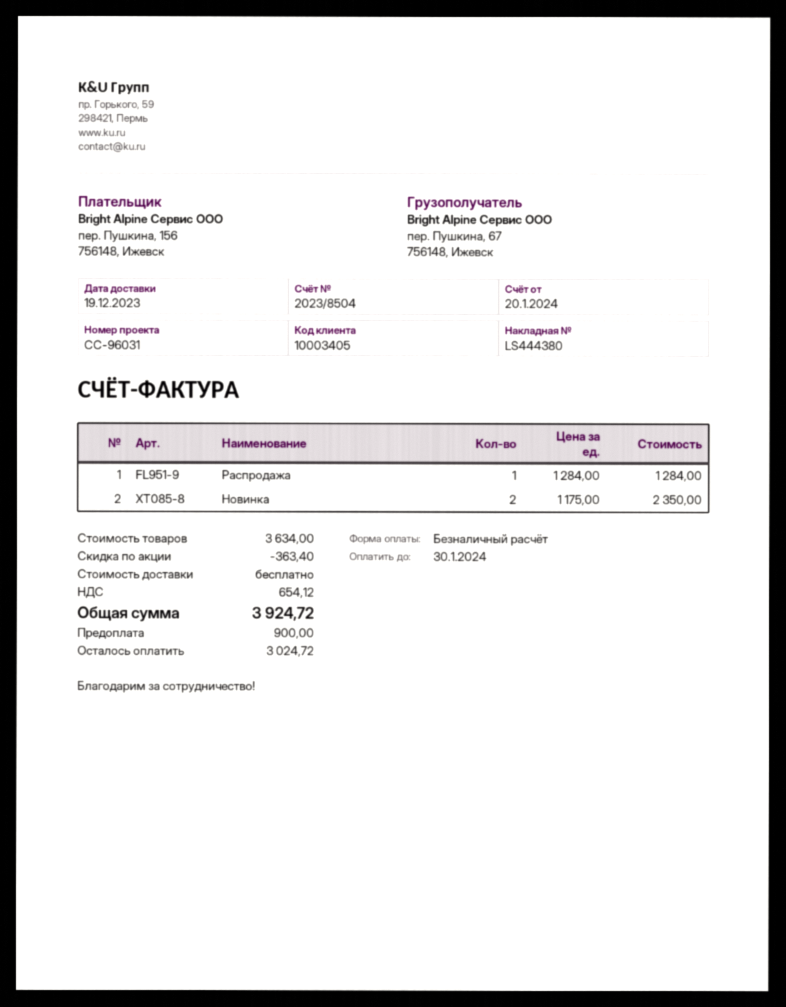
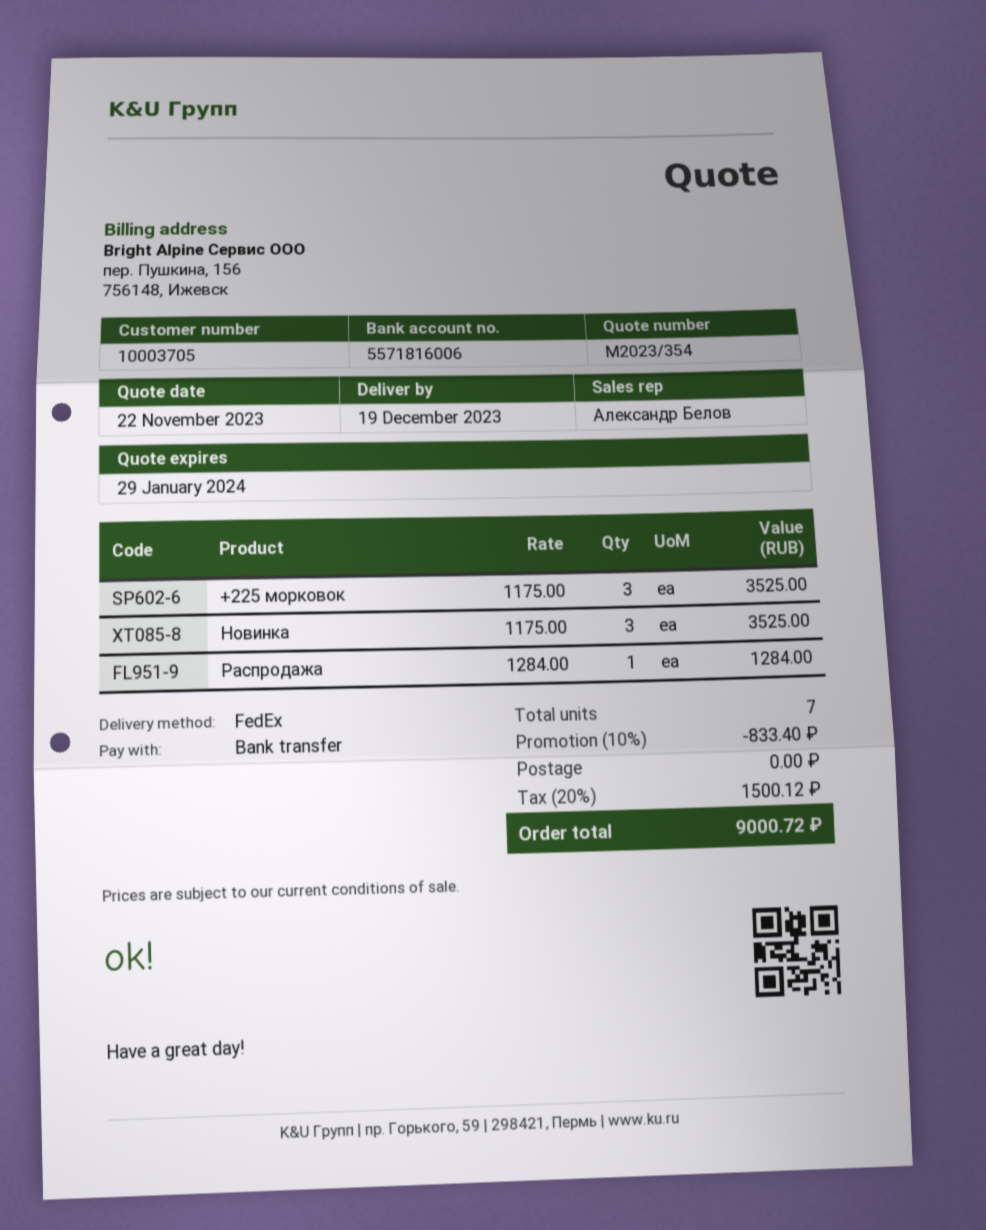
customer number: 10003405 -> 10003705
Новинка: 2 x 1175.00 = 2350.00 -> 3 x 1175.00 = 3525.00
+225 морковок: none -> 3 x 1175.00 = 3525.00
discount: 363.40 -> 833.40
tax: 654.12 -> 1500.12
total: 3924.72 -> 9000.72

